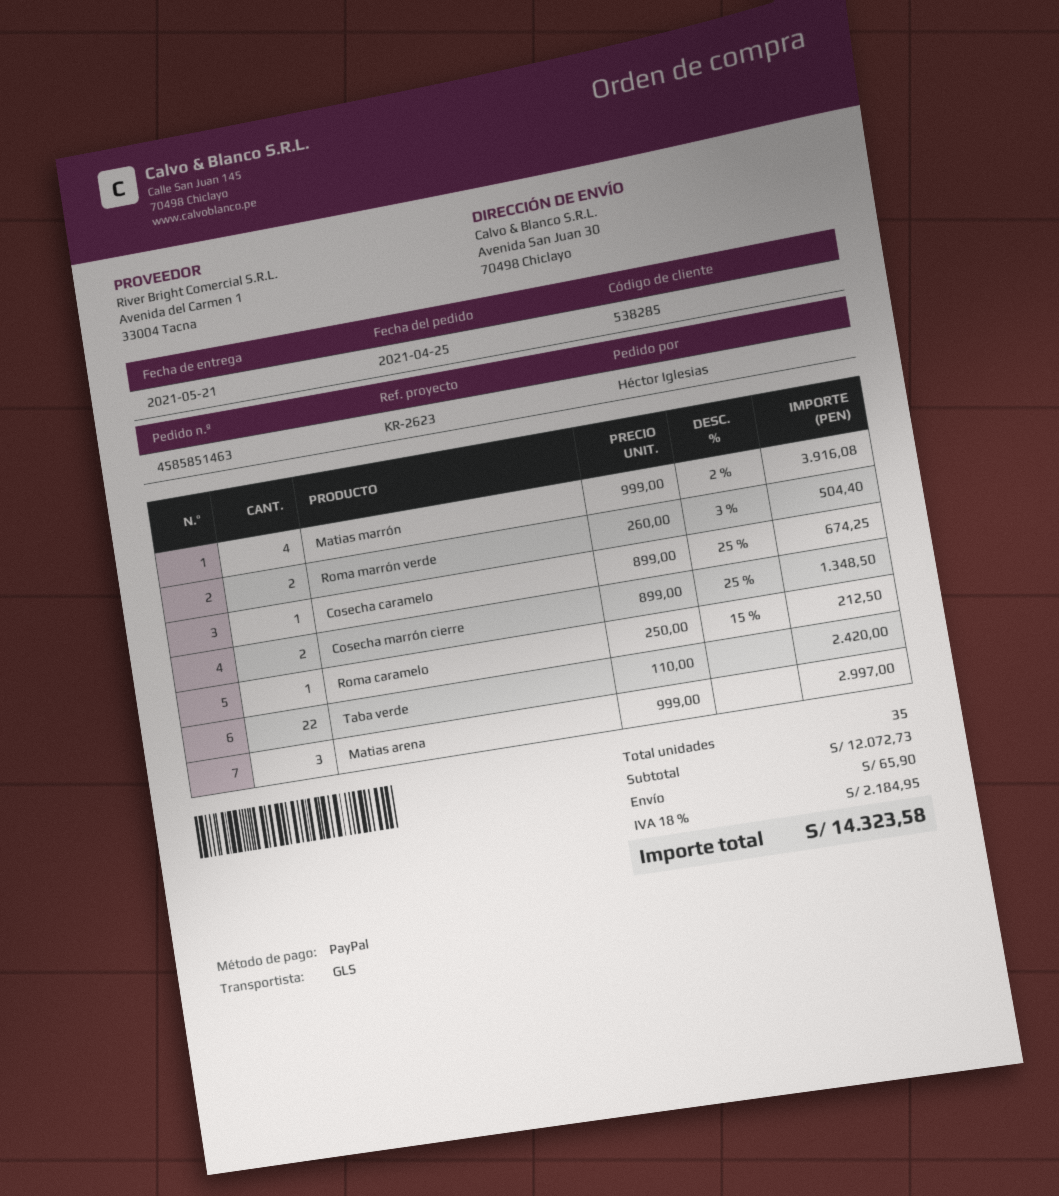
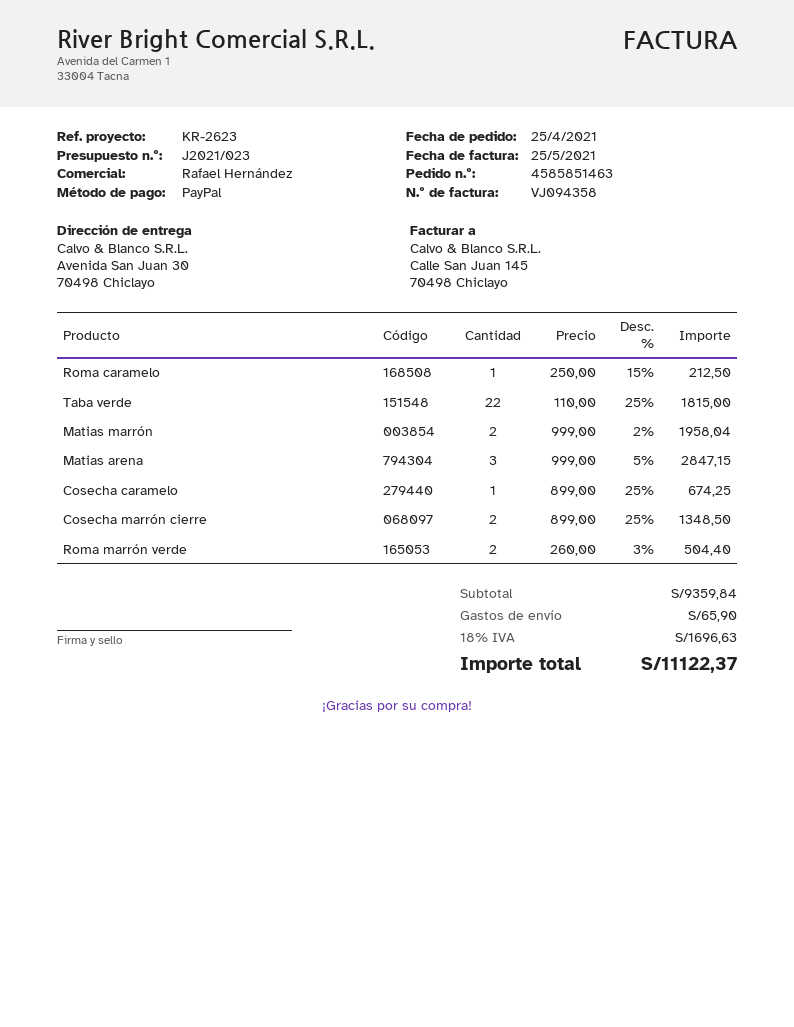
Matias marrón: 4 x 999.00 - 2% = 3916.08 -> 2 x 999.00 - 2% = 1958.04
Taba verde: 22 x 110.00 = 2420.00 -> 22 x 110.00 - 25% = 1815.00
Matias arena: 3 x 999.00 = 2997.00 -> 3 x 999.00 - 5% = 2847.15
subtotal: 12072.73 -> 9359.84
tax: 18% = 2184.95 -> 18% = 1696.63
total: 14323.58 -> 11122.37

